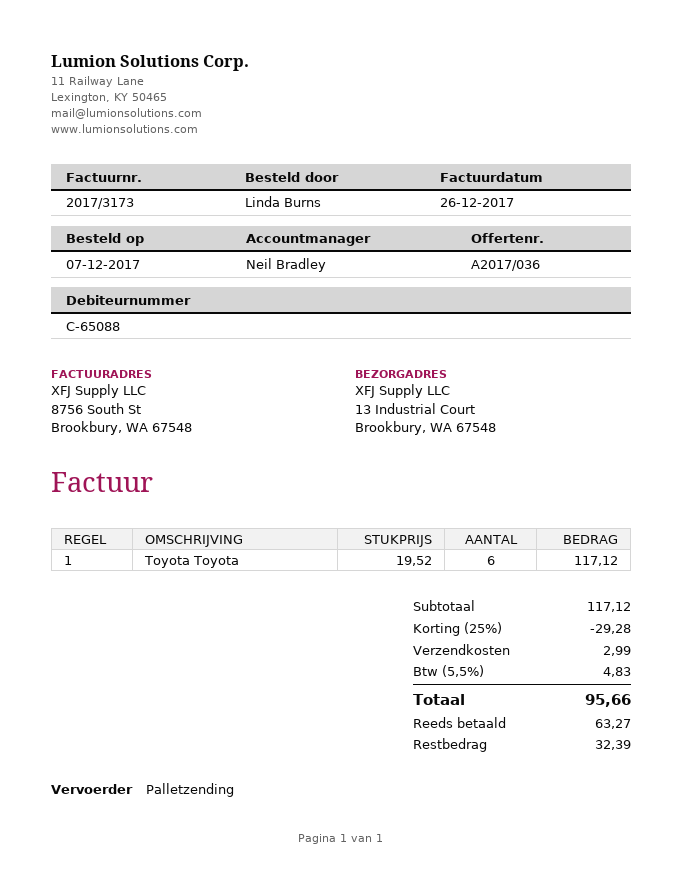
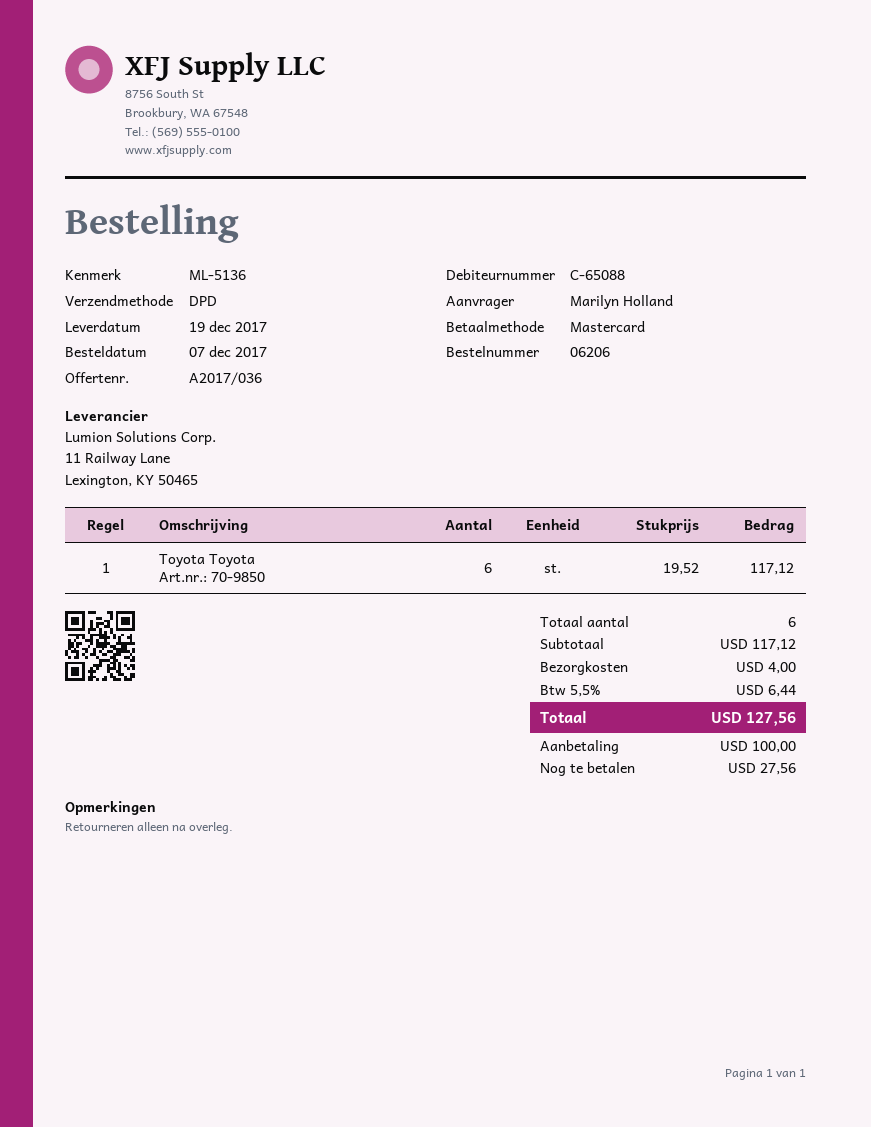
ordered by: Linda Burns -> Marilyn Holland
shipping method: pallet freight -> DPD
discount: 25% = 29.28 -> none
shipping: 2.99 -> 4.00
tax: 5.5% = 4.83 -> 5.5% = 6.44
total: 95.66 -> 127.56
deposit: 63.27 -> 100.00
balance: 32.39 -> 27.56

